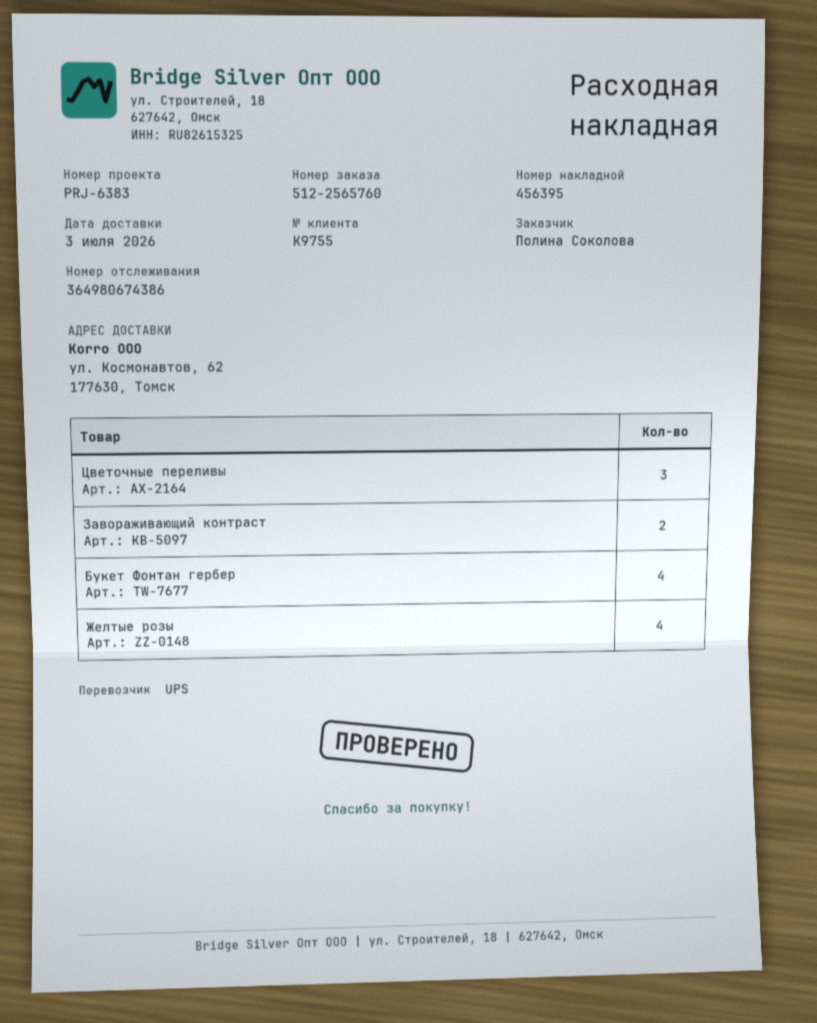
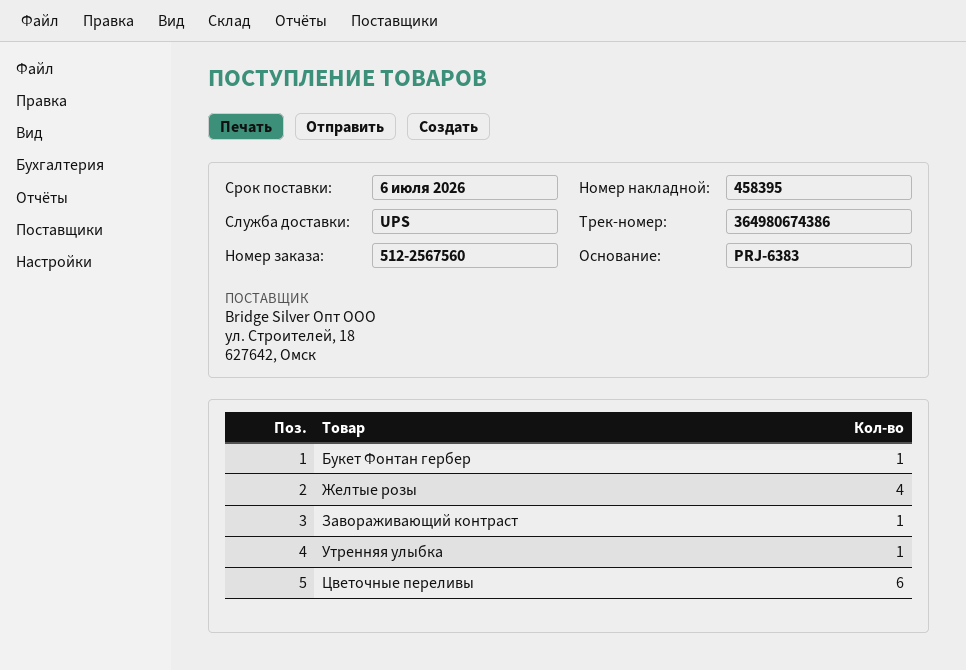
order number: 512-2565760 -> 512-2567560
delivery note number: 456395 -> 458395
delivery date: 2026-07-03 -> 2026-07-06
Цветочные переливы: 3 -> 6
Завораживающий контраст: 2 -> 1
Букет Фонтан гербер: 4 -> 1
Утренняя улыбка: none -> 1

